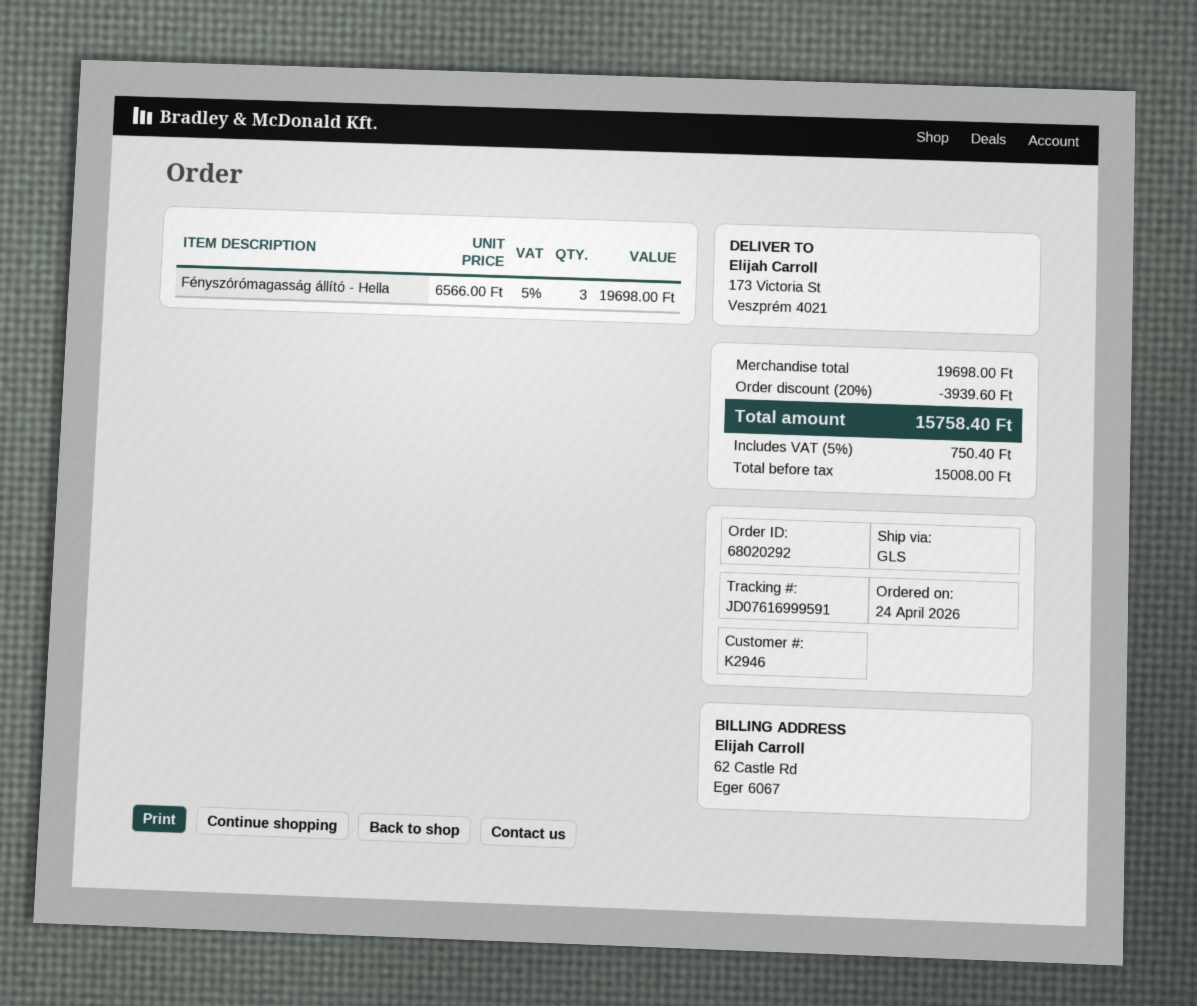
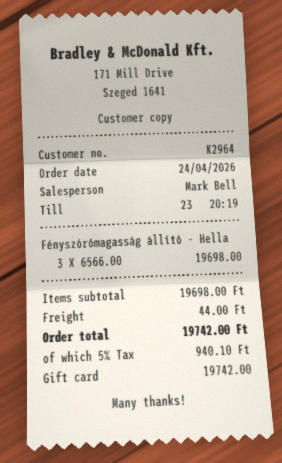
customer number: K2946 -> K2964
discount: 20% = 3939.60 -> none
shipping: none -> 44.00
tax: 5% = 750.40 -> 5% = 940.10
total: 15758.40 -> 19742.00

